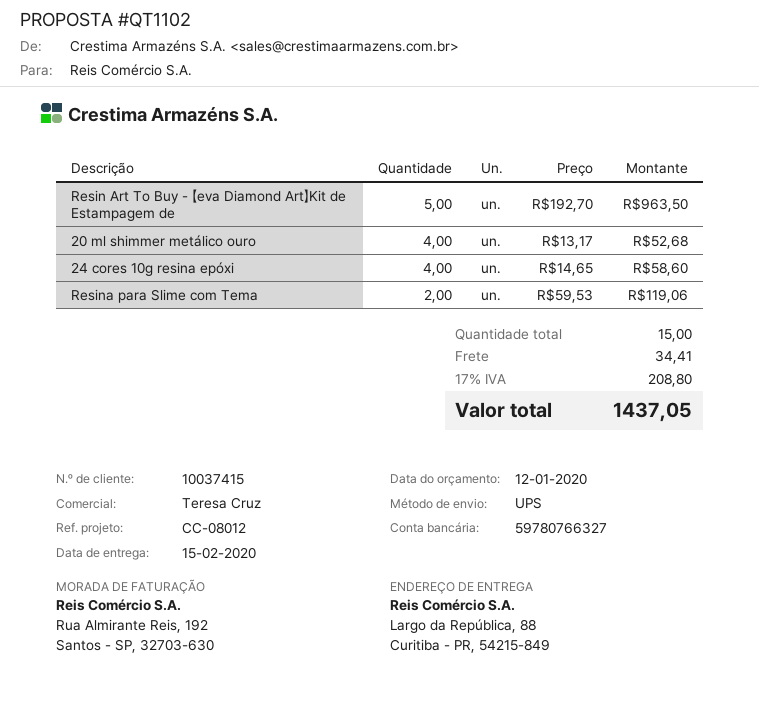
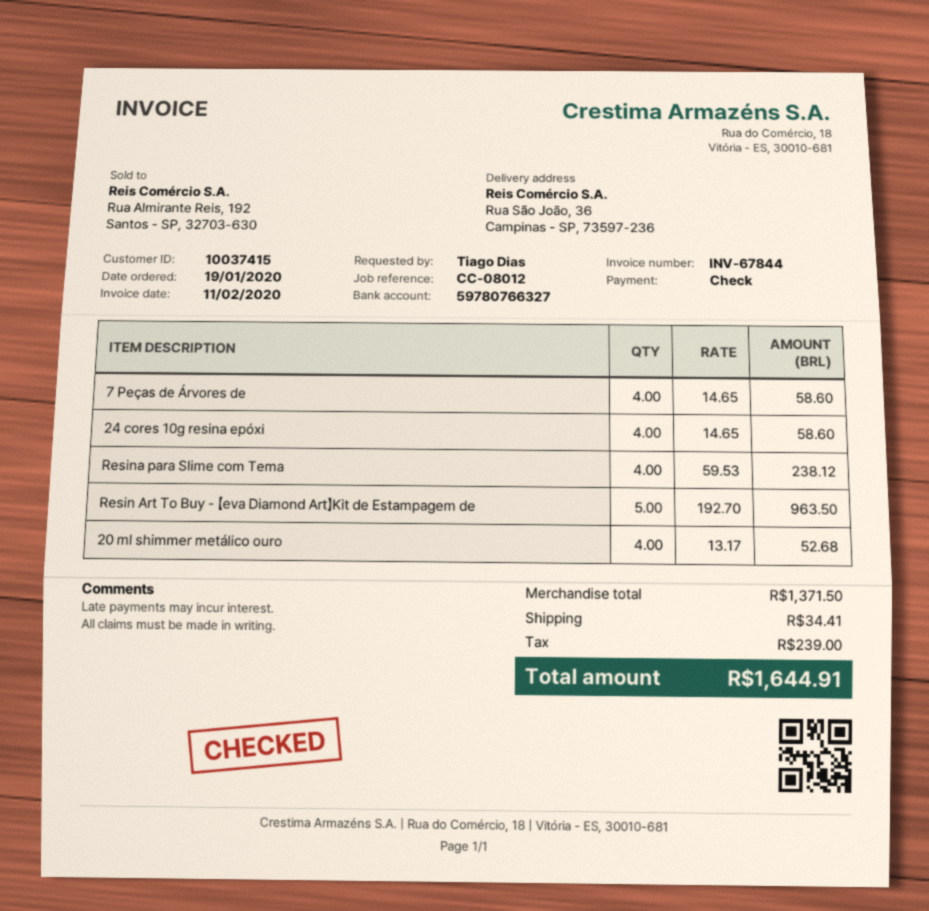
ship to: Largo da República, 88, Curitiba - PR, 54215-849 -> Rua São João, 36, Campinas - SP, 73597-236
Resina para Slime com Tema: 2 x 59.53 = 119.06 -> 4 x 59.53 = 238.12
7 Peças de Árvores de: none -> 4 x 14.65 = 58.60
tax: 208.80 -> 239.00
total: 1437.05 -> 1644.91

